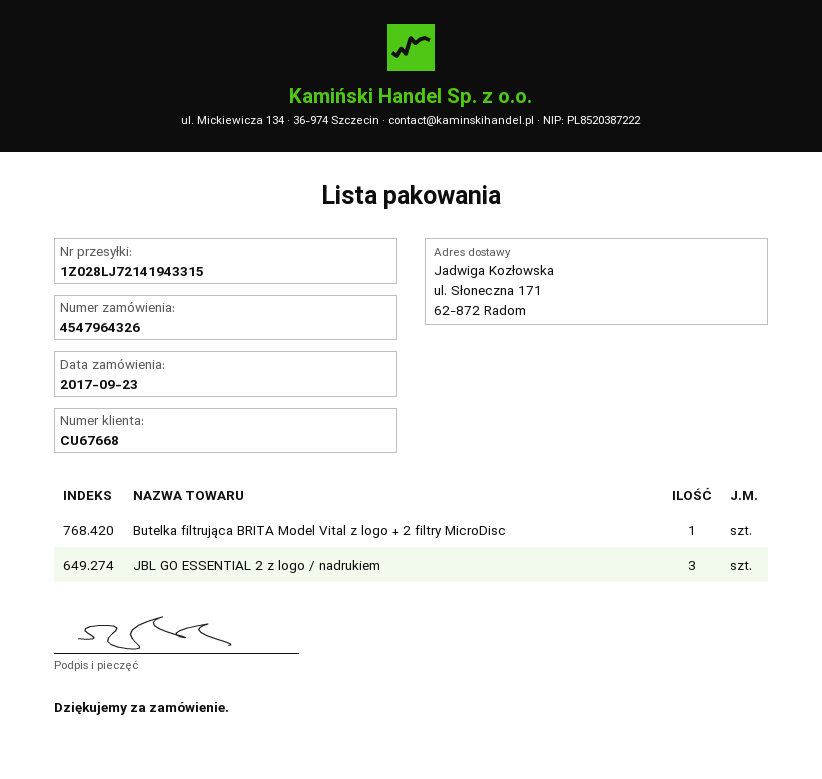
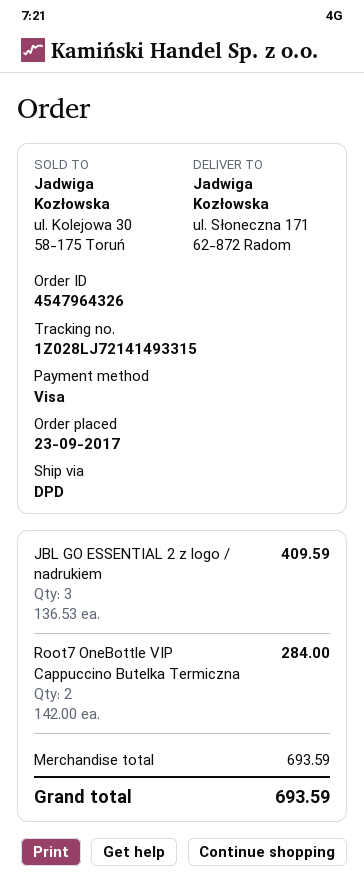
tracking number: 1Z028LJ72141943315 -> 1Z028LJ72141493315
Butelka filtrująca BRITA Model Vital z logo + 2 filtry MicroDisc: 1 -> none
Root7 OneBottle VIP Cappuccino Butelka Termiczna: none -> 2

